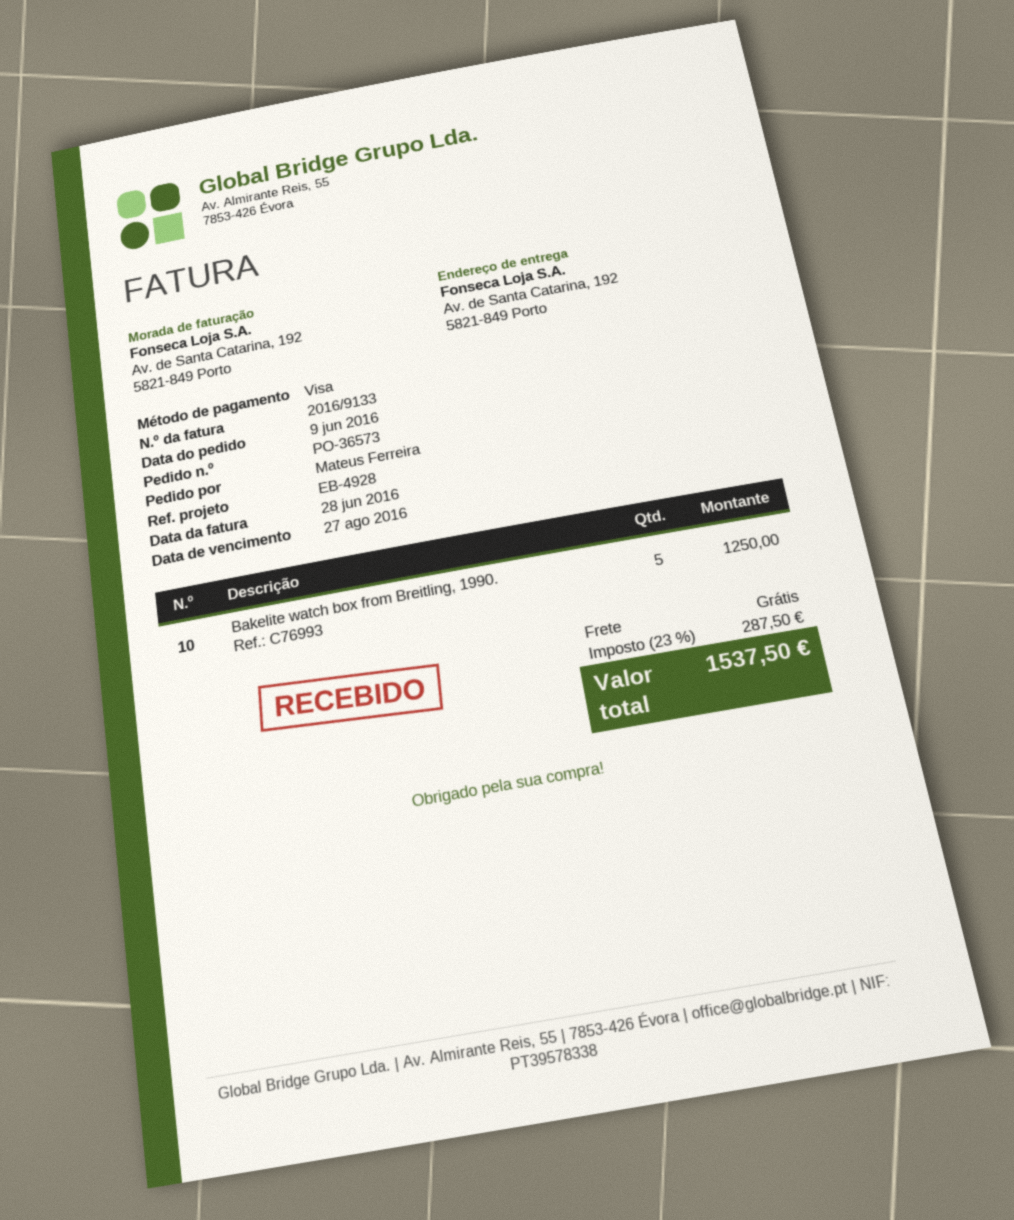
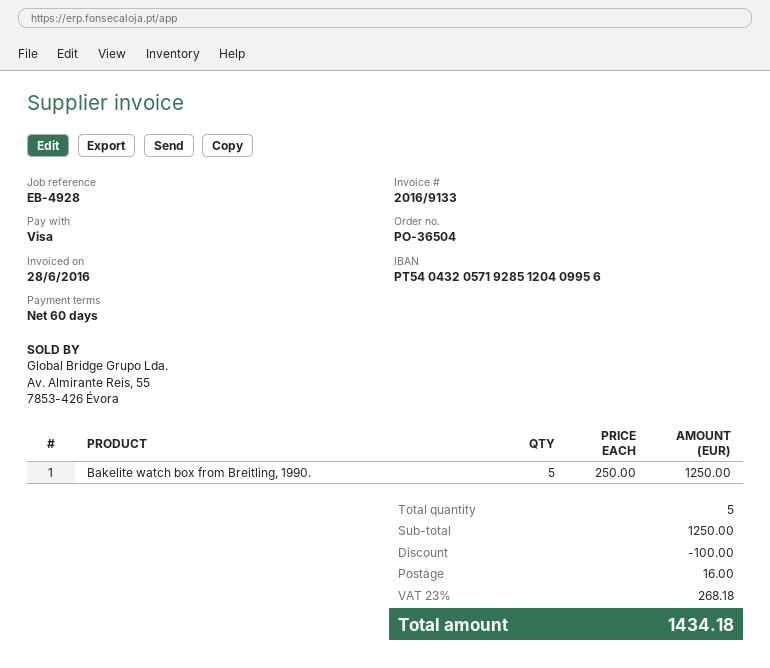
order number: PO-36573 -> PO-36504
discount: none -> 100.00
shipping: 0.00 -> 16.00
tax: 23% = 287.50 -> 23% = 268.18
total: 1537.50 -> 1434.18

